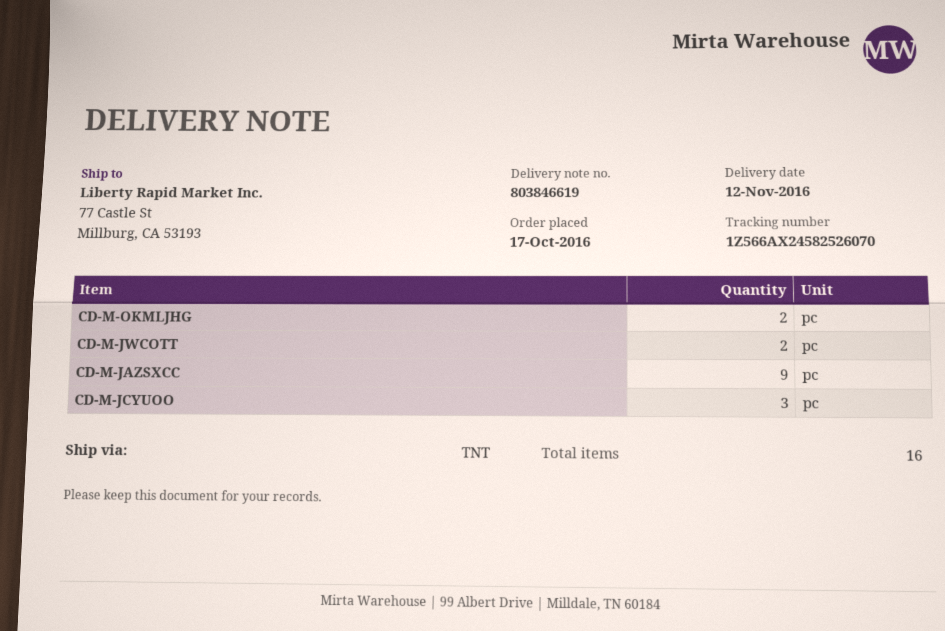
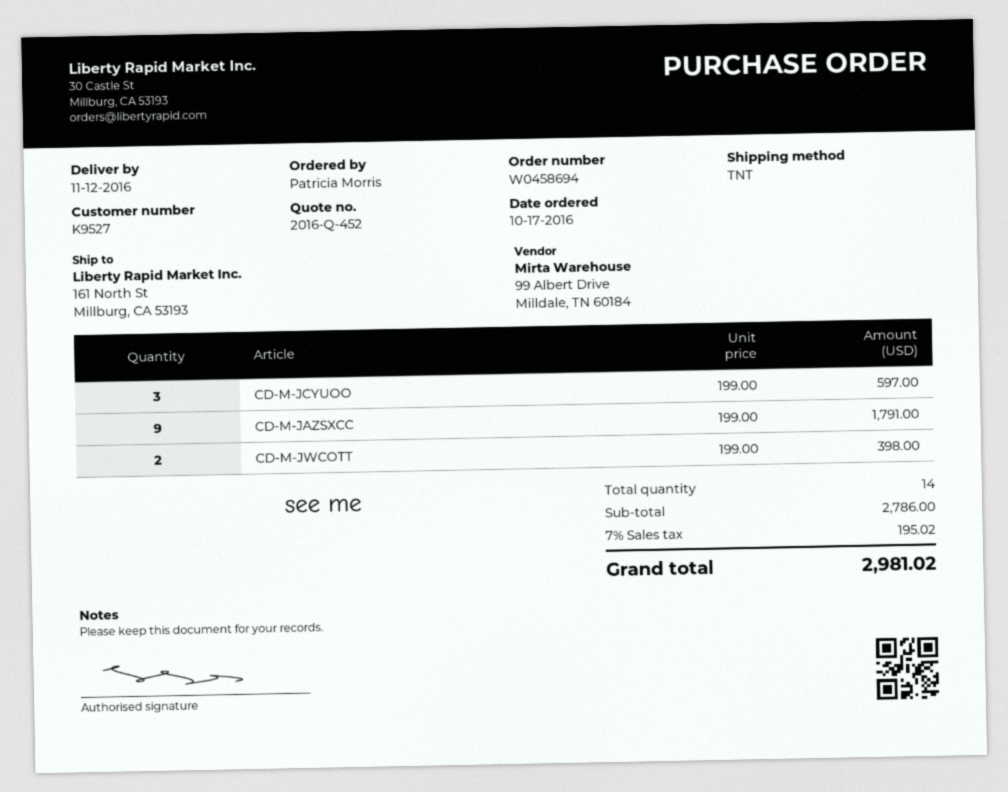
ship to: 77 Castle St, Millburg, CA 53193 -> 161 North St, Millburg, CA 53193
CD-M-OKMLJHG: 2 -> none
total quantity: 16 -> 14

